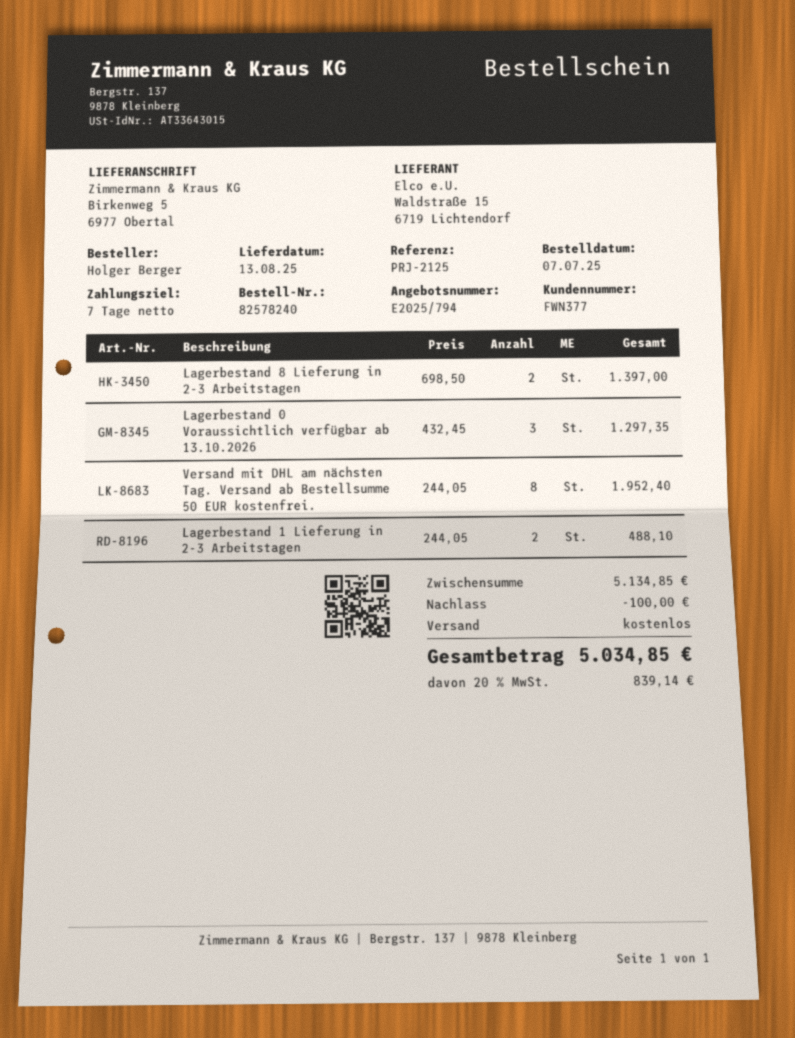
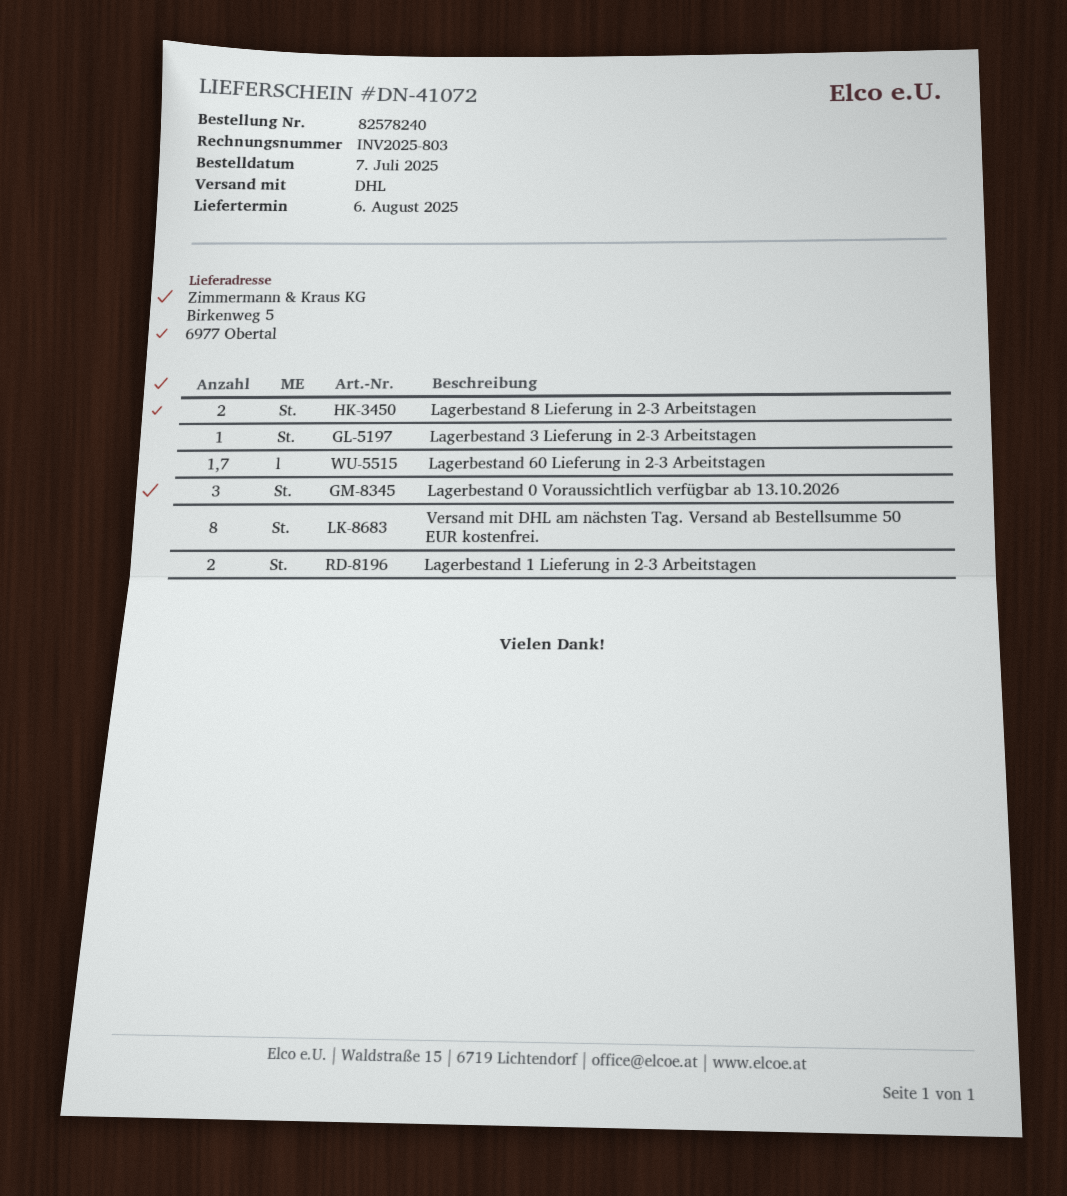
delivery date: 2025-08-13 -> 2025-08-06
Lagerbestand 3 Lieferung in 2-3 Arbeitstagen: none -> 1
Lagerbestand 60 Lieferung in 2-3 Arbeitstagen: none -> 1.7

